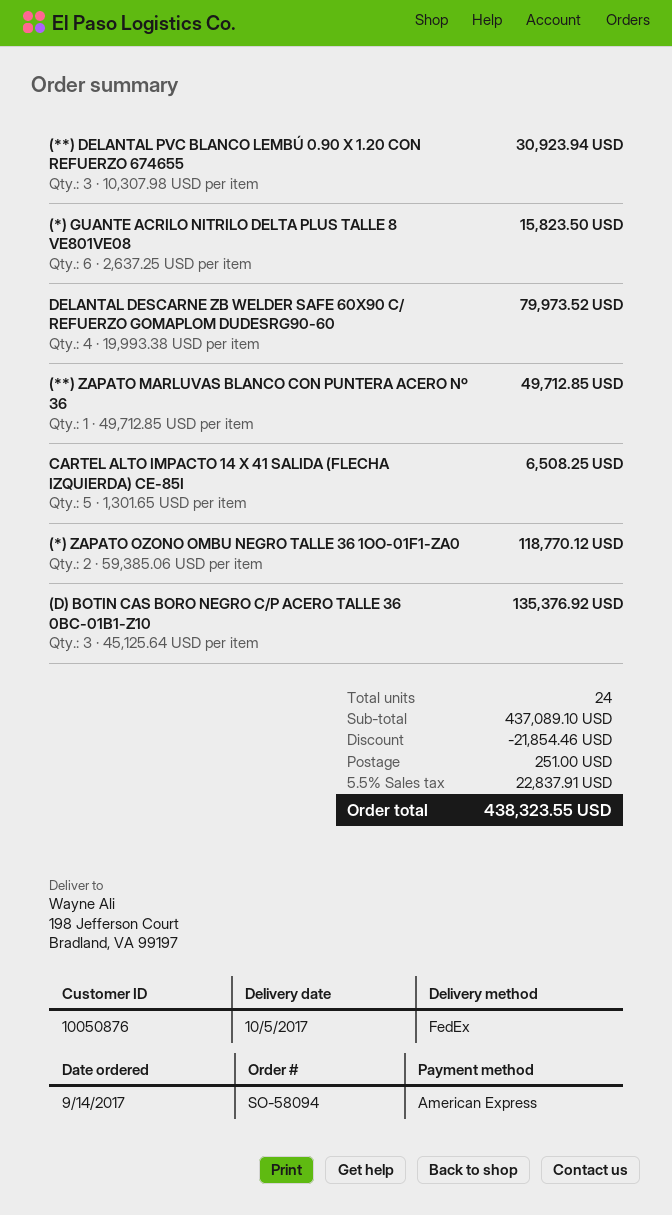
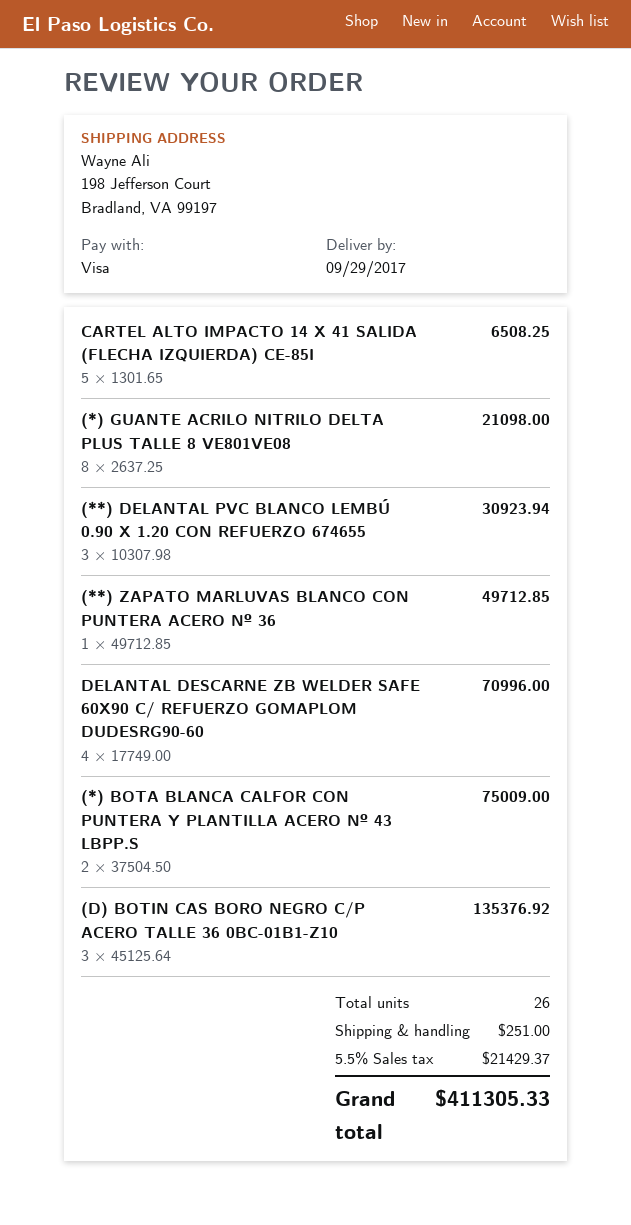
delivery date: 2017-10-05 -> 2017-09-29
payment method: American Express -> Visa
(*) GUANTE ACRILO NITRILO DELTA PLUS TALLE 8 VE801VE08: 6 x 2637.25 = 15823.50 -> 8 x 2637.25 = 21098.00
DELANTAL DESCARNE ZB WELDER SAFE 60X90 C/ REFUERZO GOMAPLOM DUDESRG90-60: 4 x 19993.38 = 79973.52 -> 4 x 17749.00 = 70996.00
(*) ZAPATO OZONO OMBU NEGRO TALLE 36 1OO-01F1-ZA0: 2 x 59385.06 = 118770.12 -> none
(*) BOTA BLANCA CALFOR CON PUNTERA Y PLANTILLA ACERO Nº 43 LBPP.S: none -> 2 x 37504.50 = 75009.00
total quantity: 24 -> 26
discount: 21854.46 -> none
tax: 5.5% = 22837.91 -> 5.5% = 21429.37
total: 438323.55 -> 411305.33

